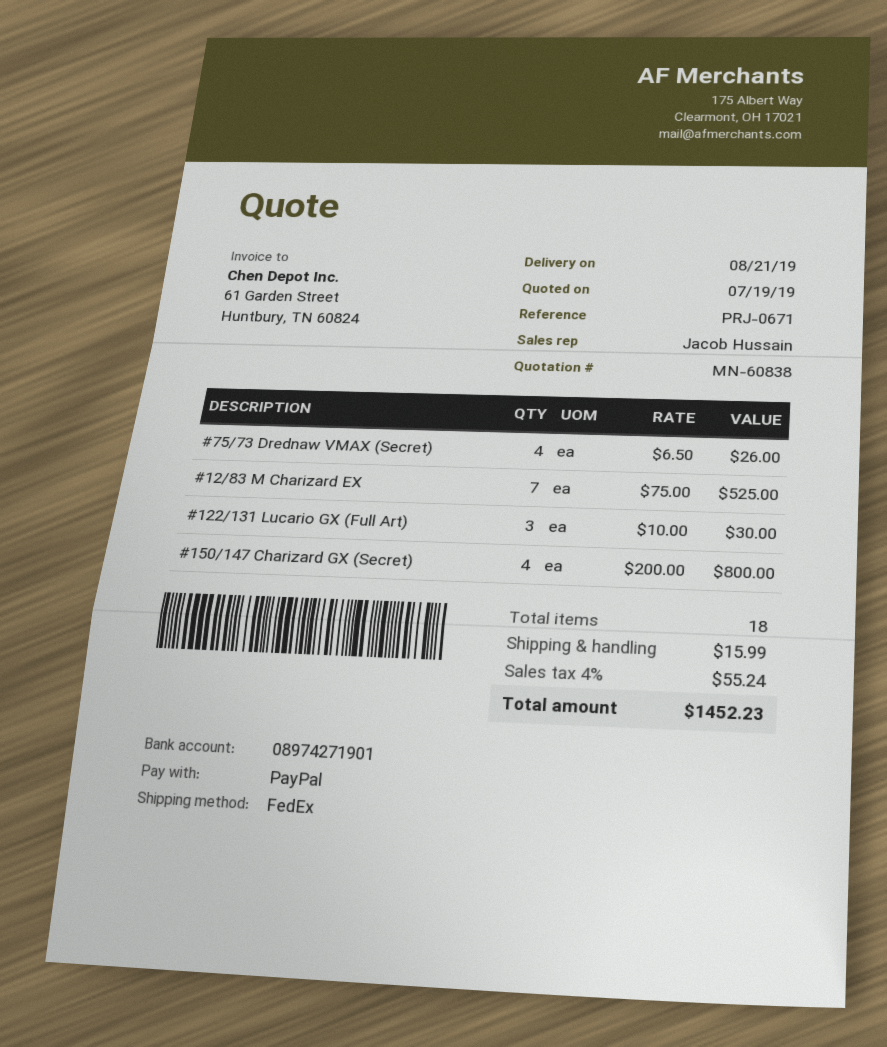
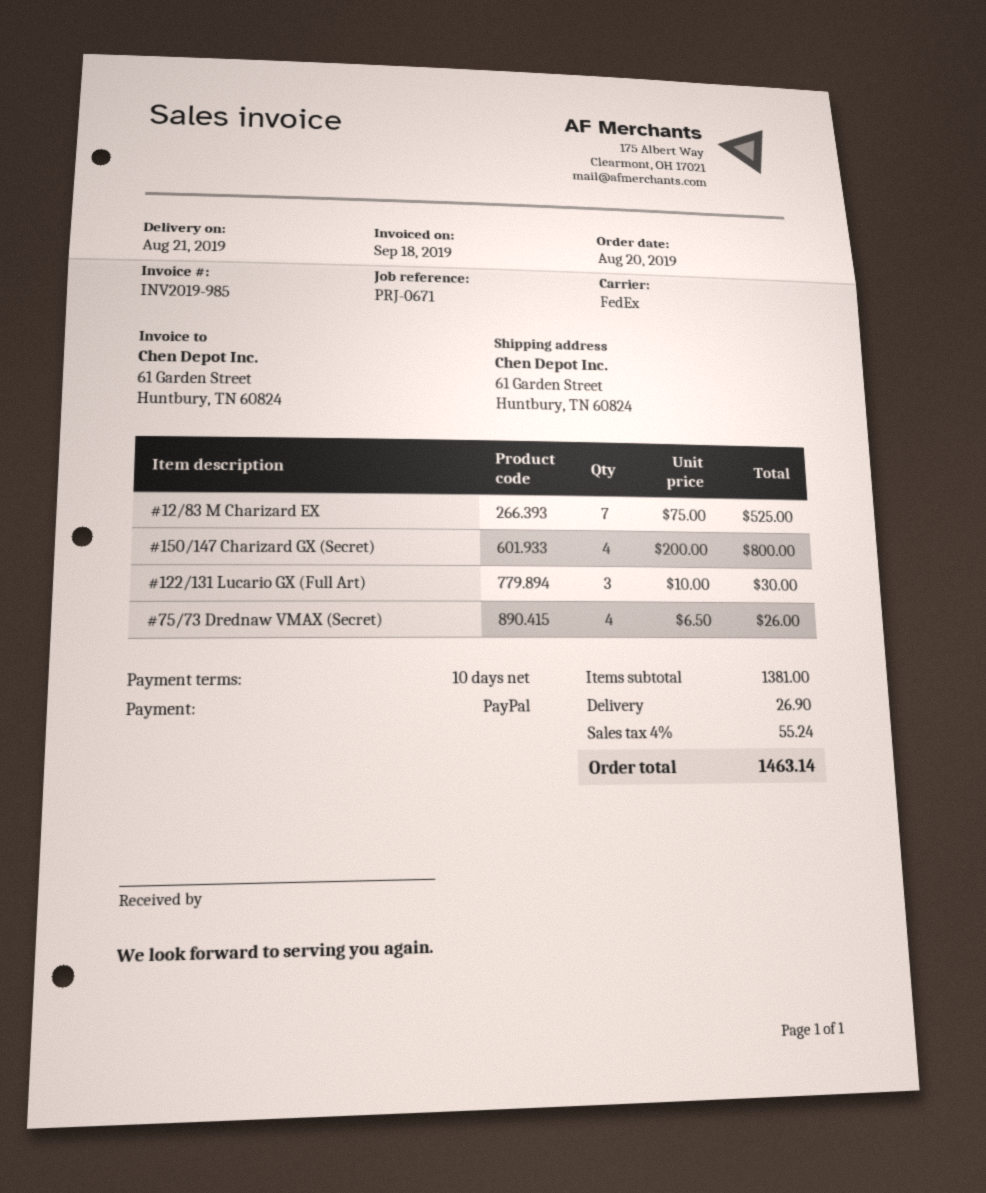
shipping: 15.99 -> 26.90
total: 1452.23 -> 1463.14

